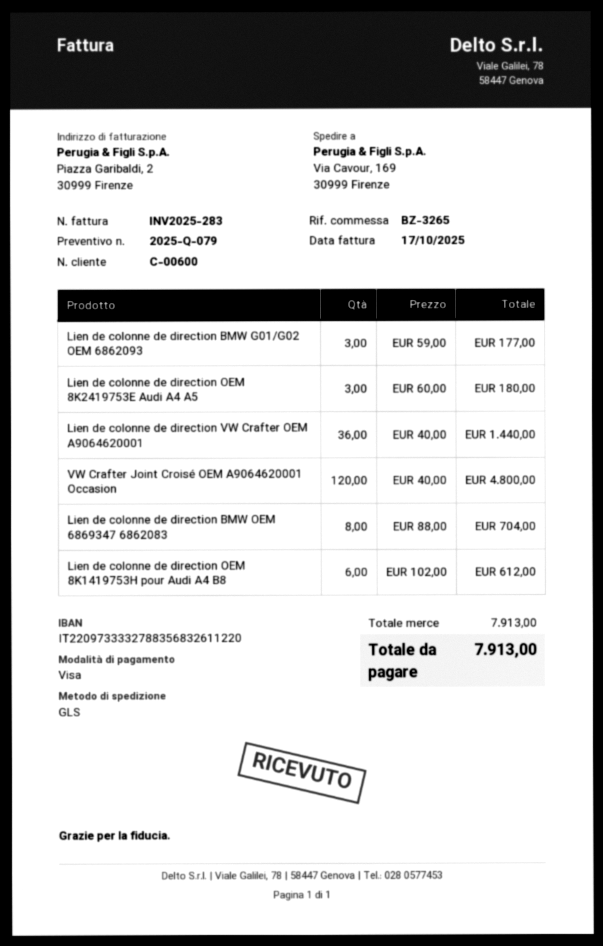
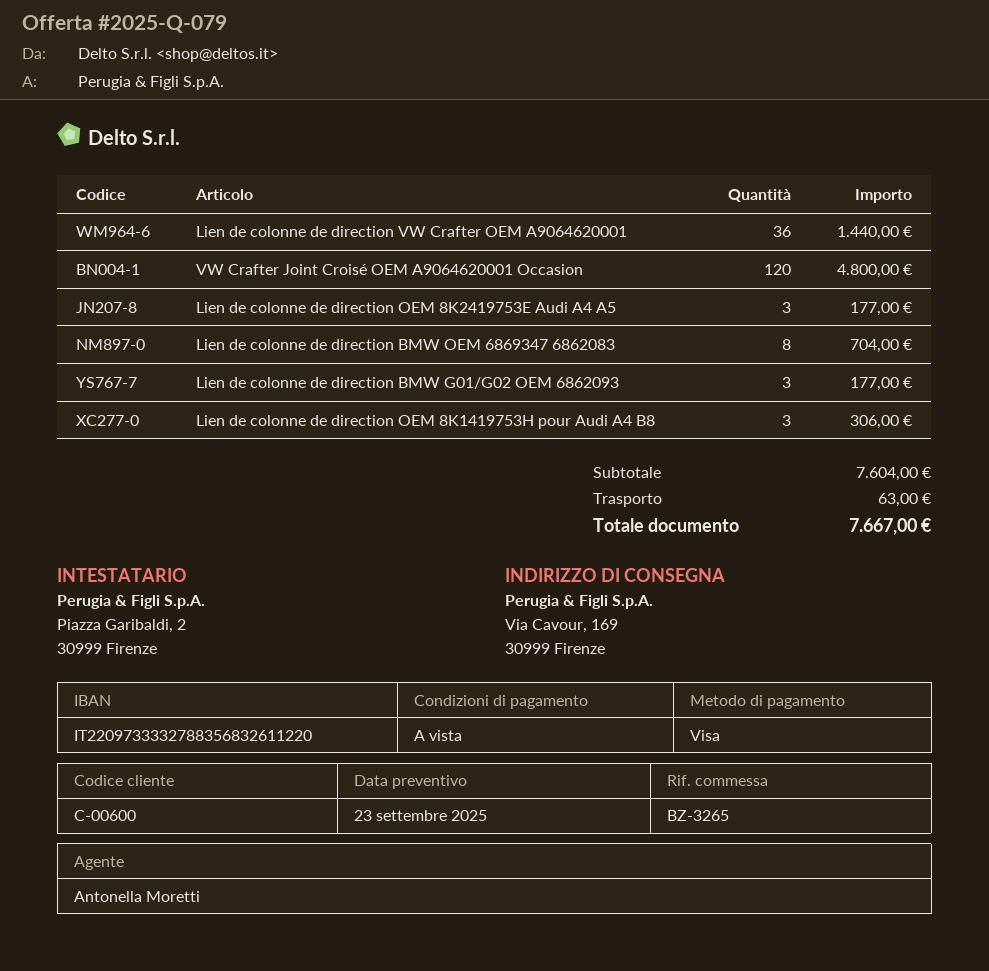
Lien de colonne de direction OEM 8K2419753E Audi A4 A5: 3 for 180.00 -> 3 for 177.00
Lien de colonne de direction OEM 8K1419753H pour Audi A4 B8: 6 for 612.00 -> 3 for 306.00
subtotal: 7913.00 -> 7604.00
shipping: none -> 63.00
total: 7913.00 -> 7667.00

